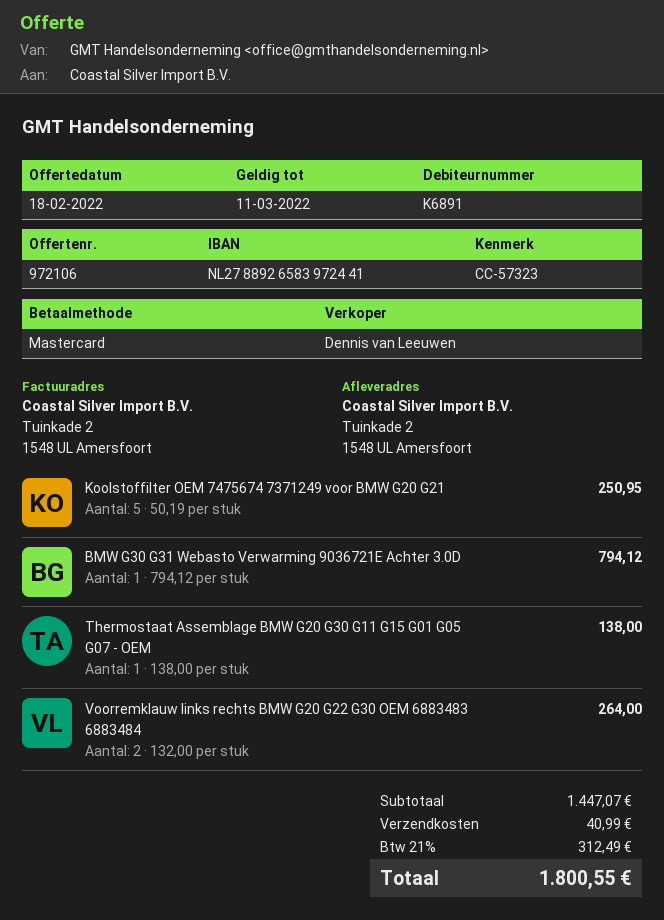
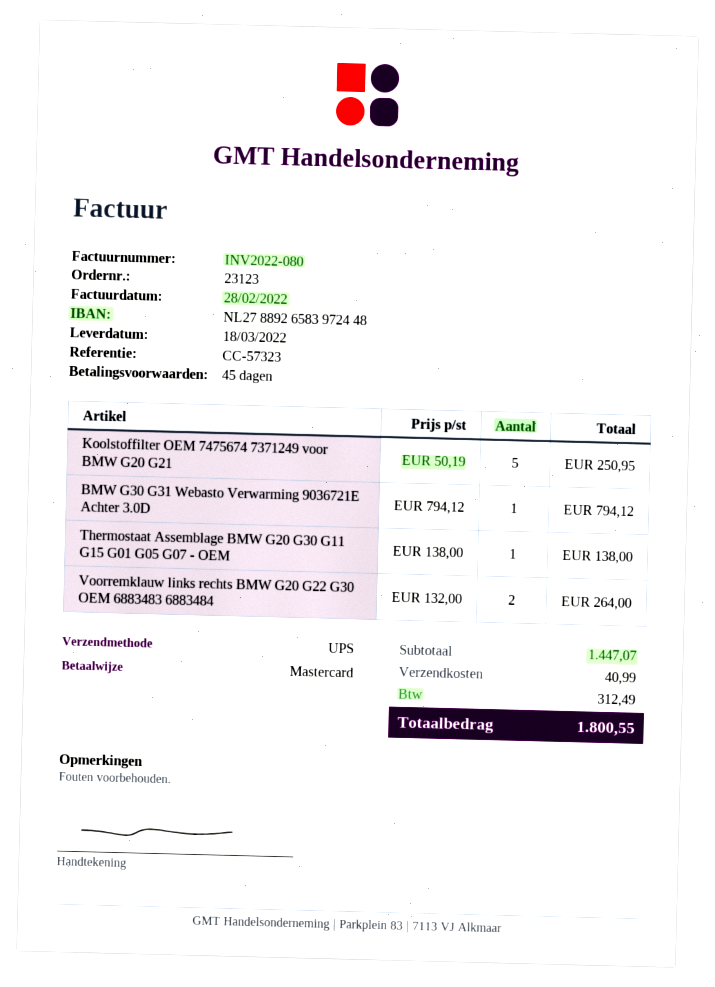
bank account: NL2788926583972441 -> NL2788926583972448

